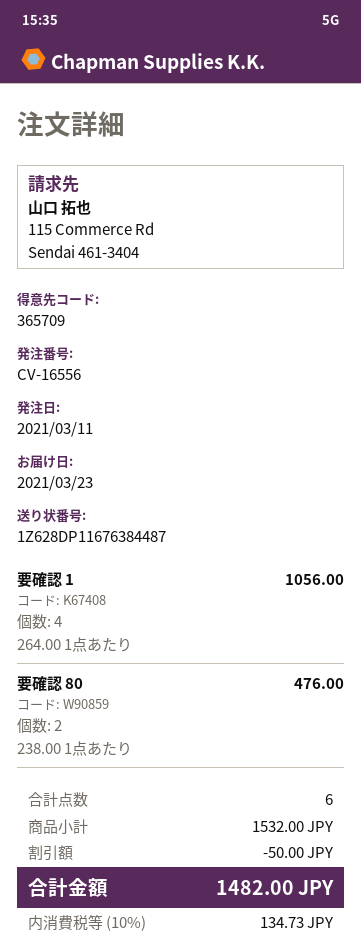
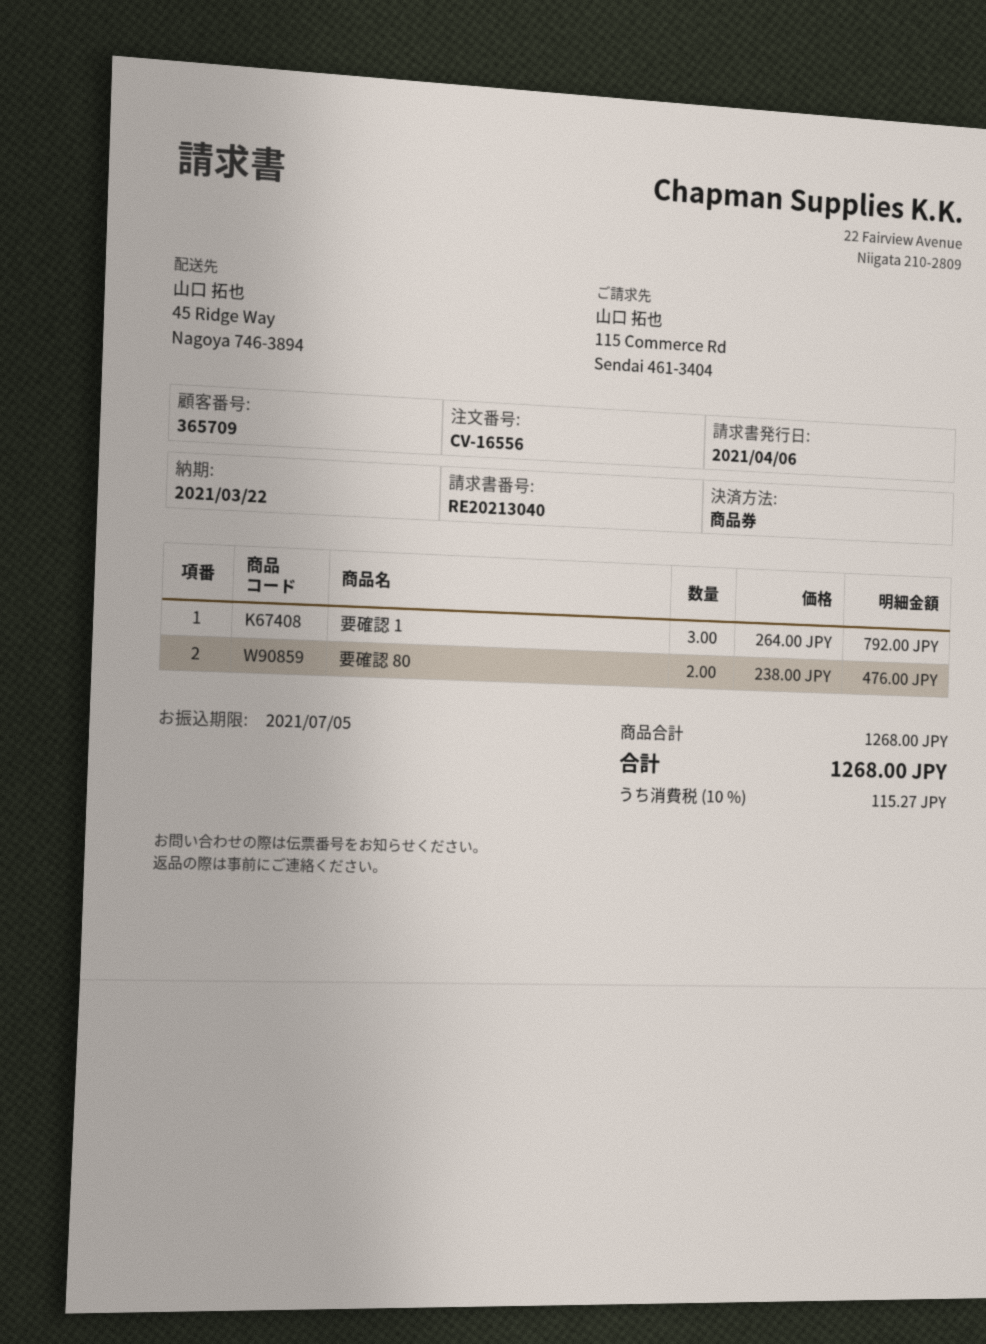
delivery date: 2021-03-23 -> 2021-03-22
要確認 1: 4 x 264.00 = 1056.00 -> 3 x 264.00 = 792.00
subtotal: 1532.00 -> 1268.00
discount: 50.00 -> none
tax: 10% = 134.73 -> 10% = 115.27
total: 1482.00 -> 1268.00

